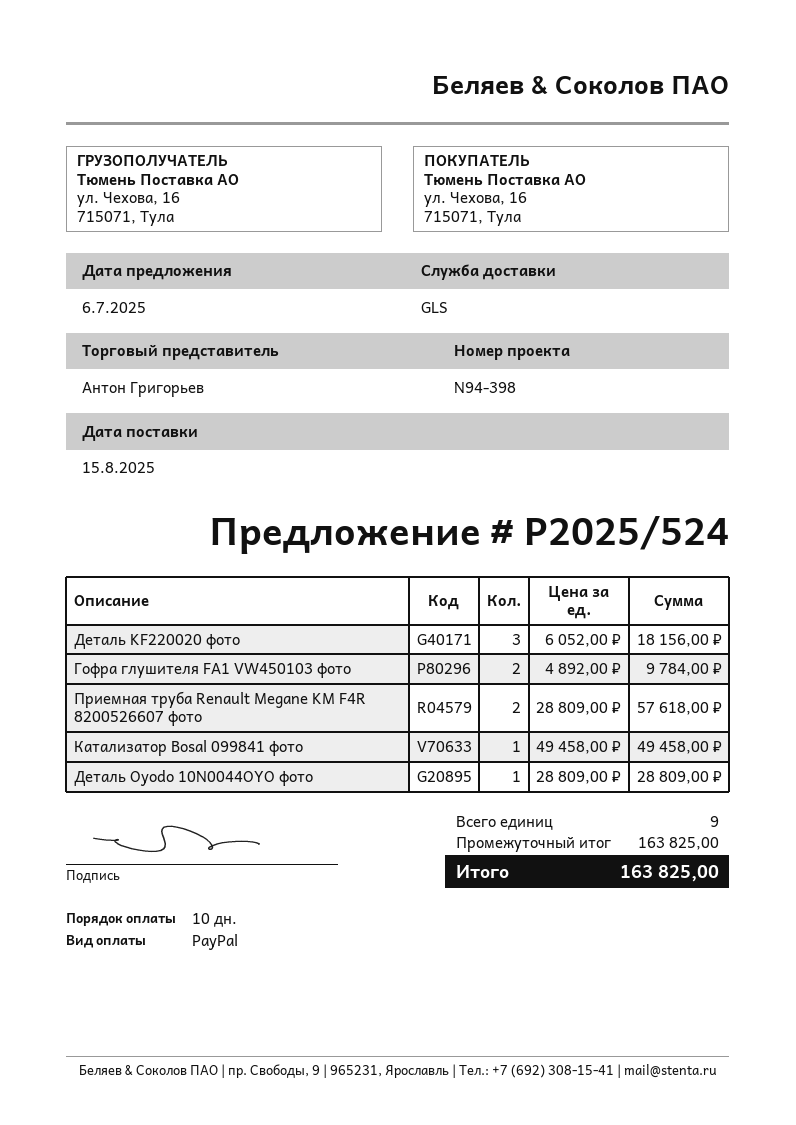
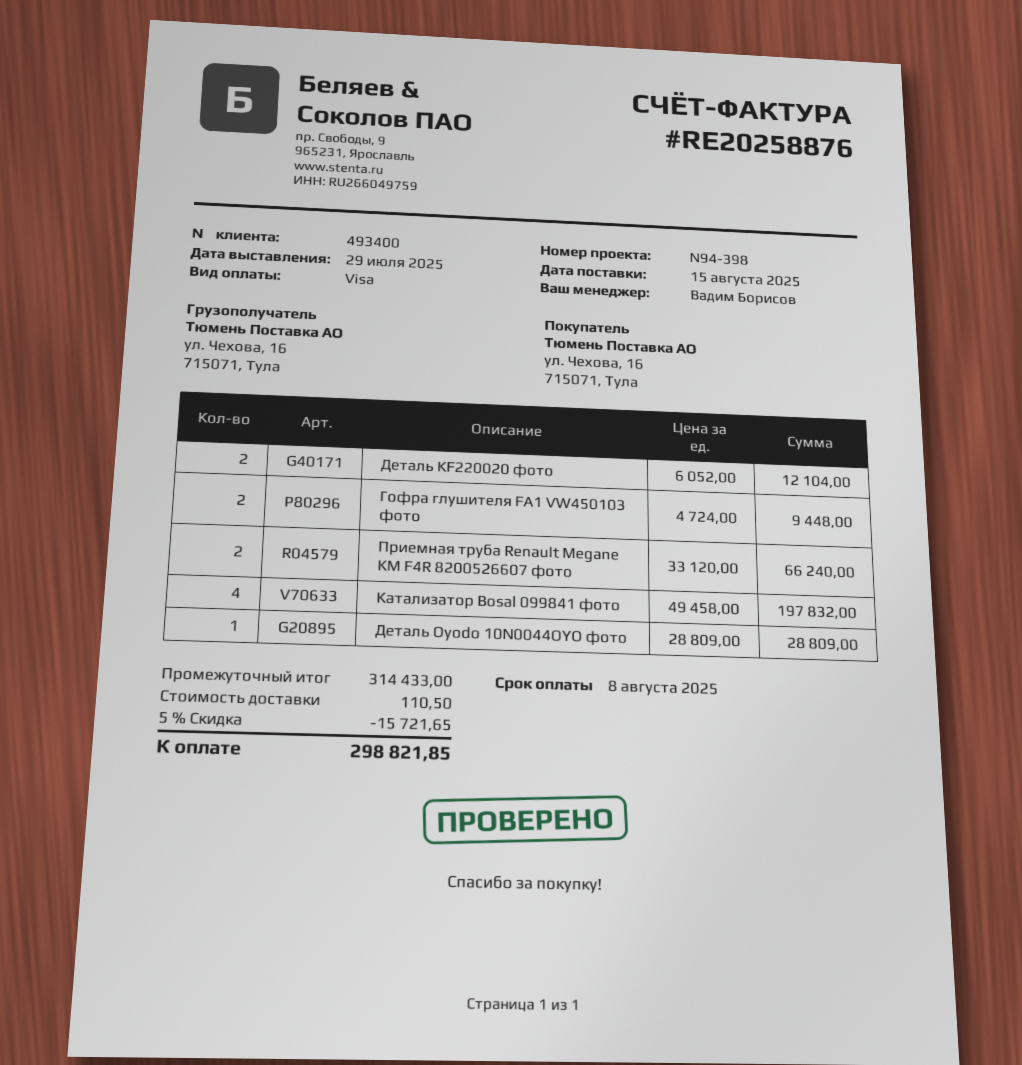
sales rep: Антон Григорьев -> Вадим Борисов
payment method: PayPal -> Visa
Деталь KF220020 фото: 3 x 6052.00 = 18156.00 -> 2 x 6052.00 = 12104.00
Гофра глушителя FA1 VW450103 фото: 2 x 4892.00 = 9784.00 -> 2 x 4724.00 = 9448.00
Приемная труба Renault Megane KM F4R 8200526607 фото: 2 x 28809.00 = 57618.00 -> 2 x 33120.00 = 66240.00
Катализатор Bosal 099841 фото: 1 x 49458.00 = 49458.00 -> 4 x 49458.00 = 197832.00
subtotal: 163825.00 -> 314433.00
discount: none -> 5% = 15721.65
shipping: none -> 110.50
total: 163825.00 -> 298821.85

